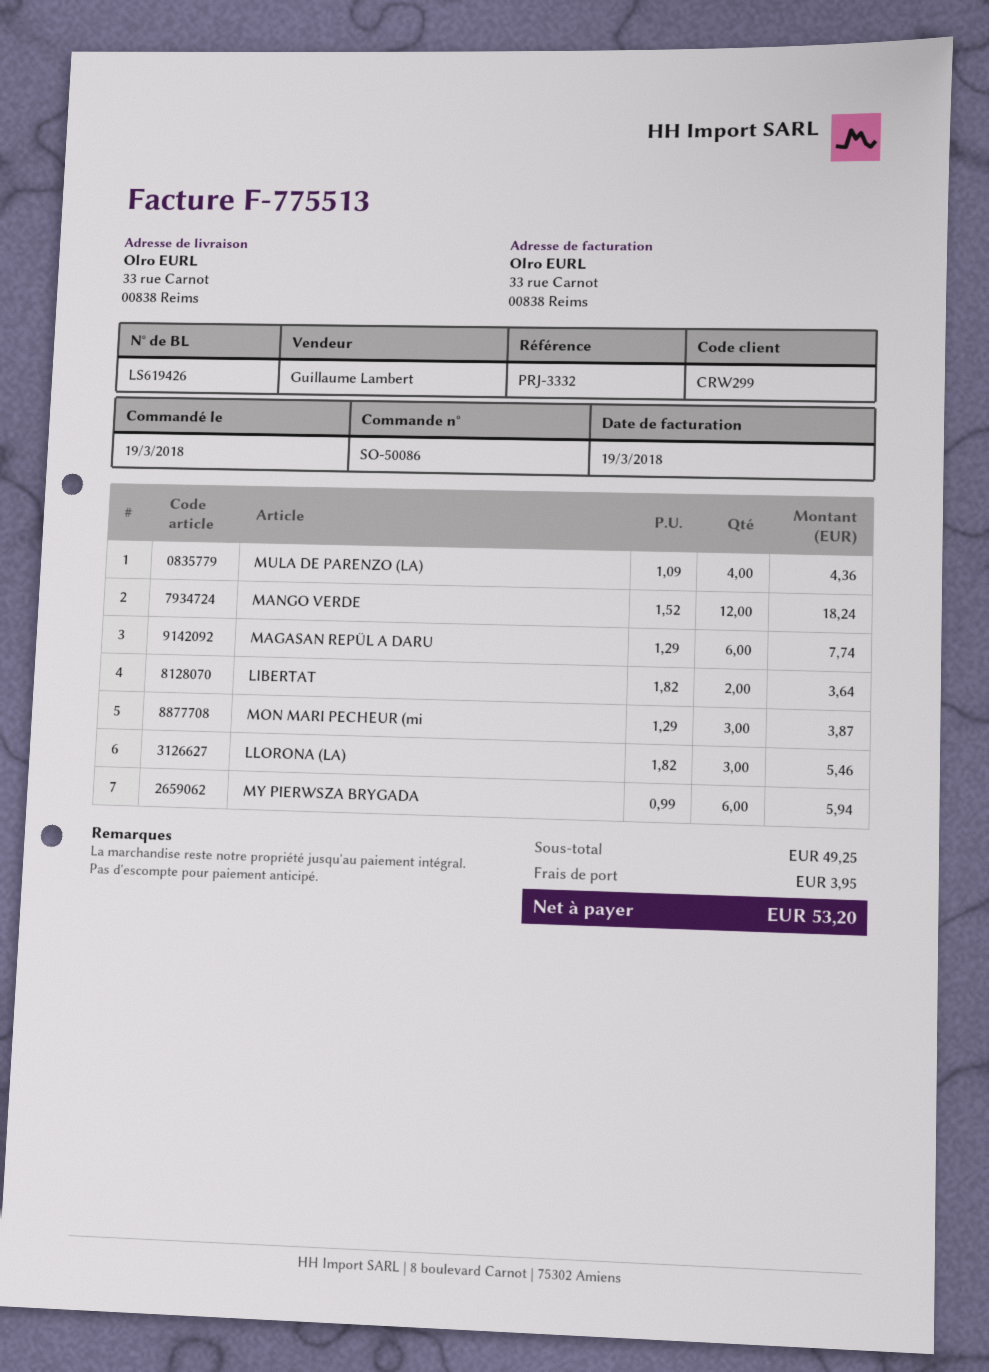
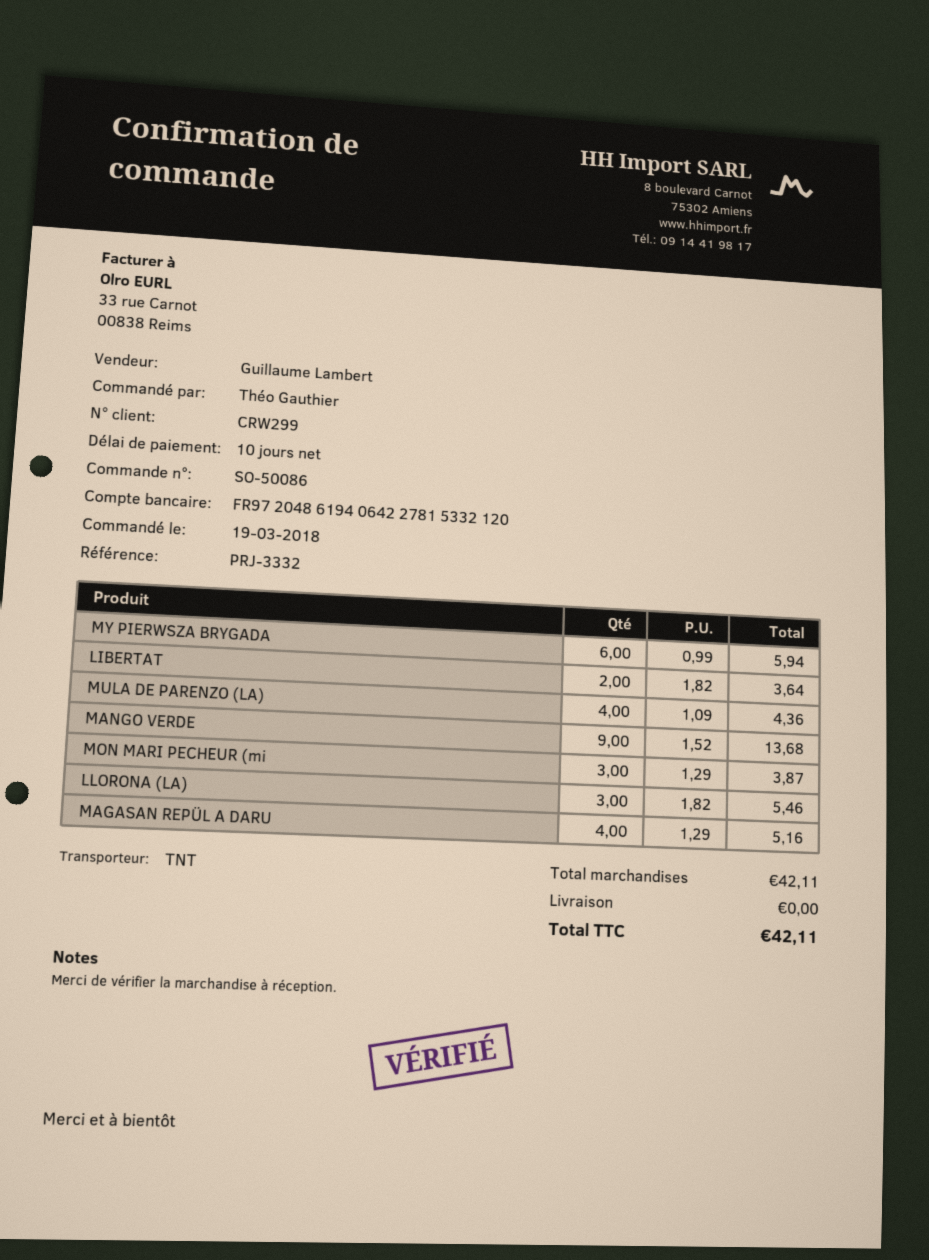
MANGO VERDE: 12 x 1.52 = 18.24 -> 9 x 1.52 = 13.68
MAGASAN REPÜL A DARU: 6 x 1.29 = 7.74 -> 4 x 1.29 = 5.16
subtotal: 49.25 -> 42.11
shipping: 3.95 -> 0.00
total: 53.20 -> 42.11

